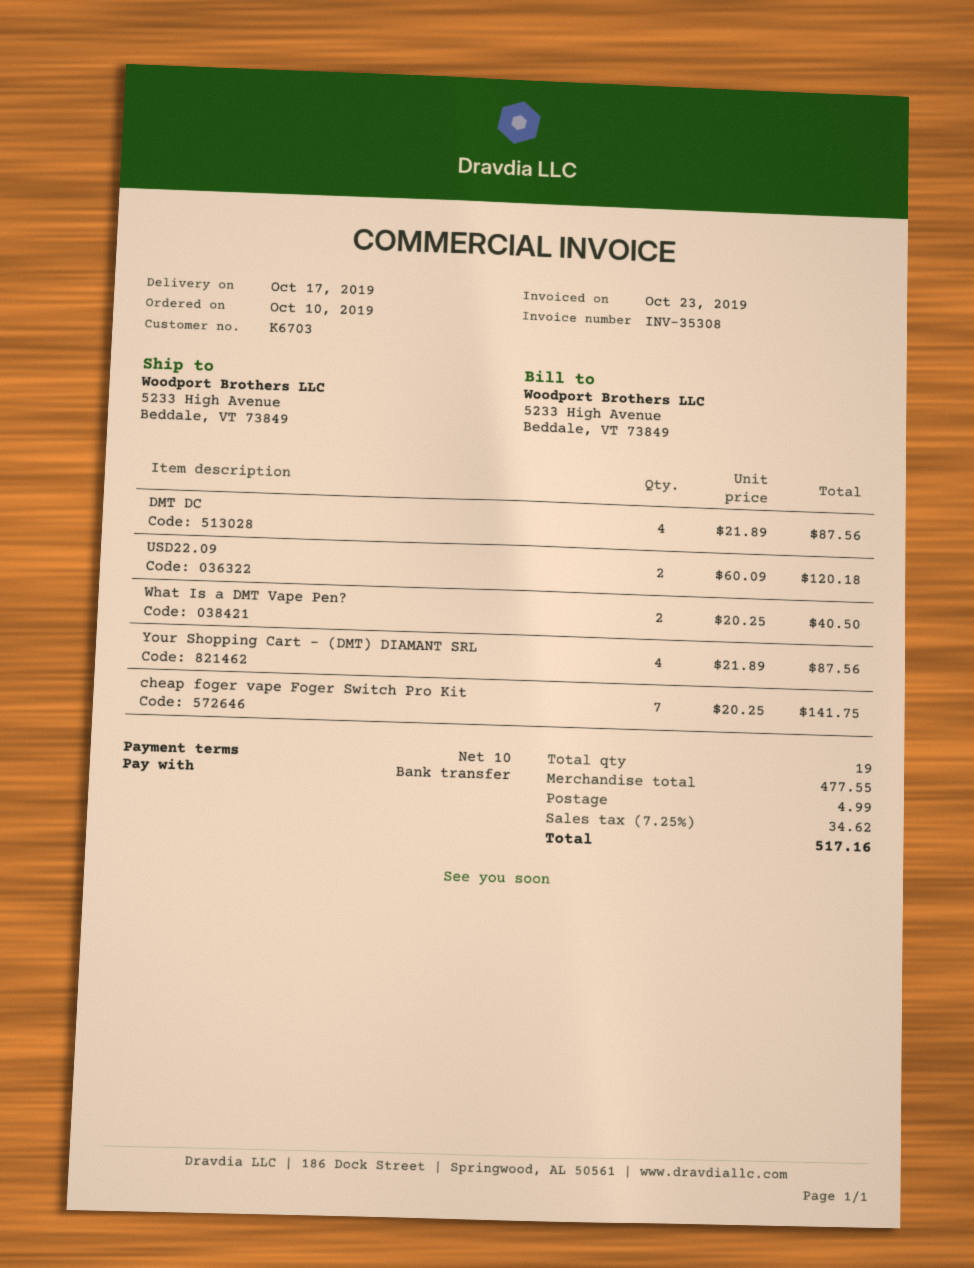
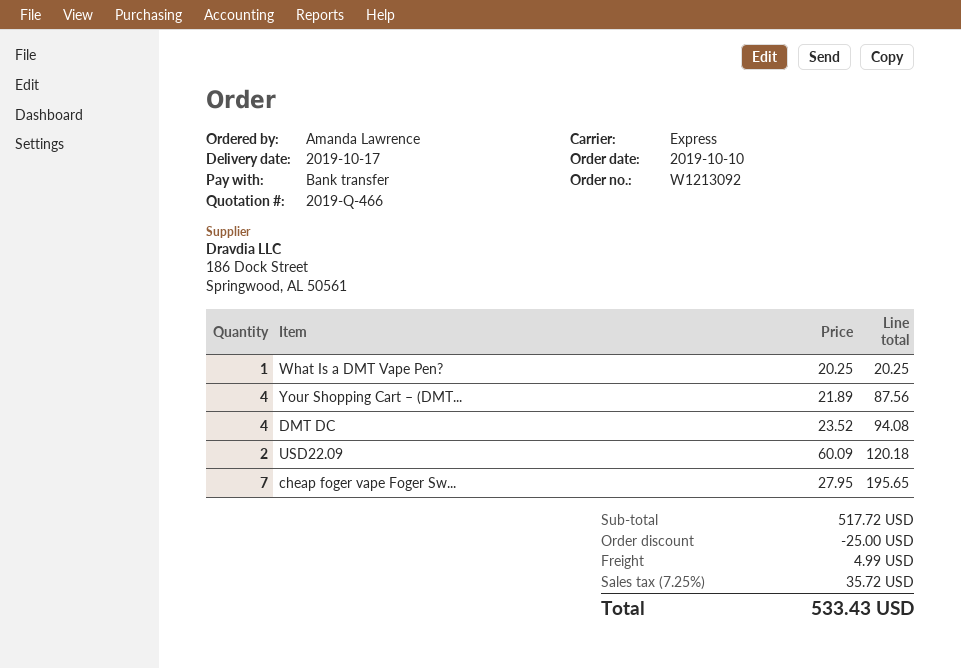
DMT DC: 4 x 21.89 = 87.56 -> 4 x 23.52 = 94.08
What Is a DMT Vape Pen?: 2 x 20.25 = 40.50 -> 1 x 20.25 = 20.25
cheap foger vape Foger Switch Pro Kit: 7 x 20.25 = 141.75 -> 7 x 27.95 = 195.65
subtotal: 477.55 -> 517.72
discount: none -> 25.00
tax: 7.25% = 34.62 -> 7.25% = 35.72
total: 517.16 -> 533.43

